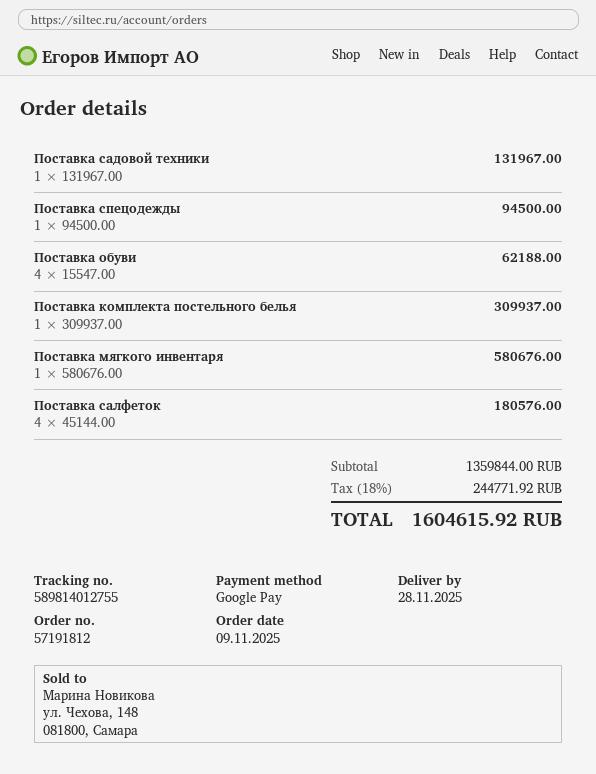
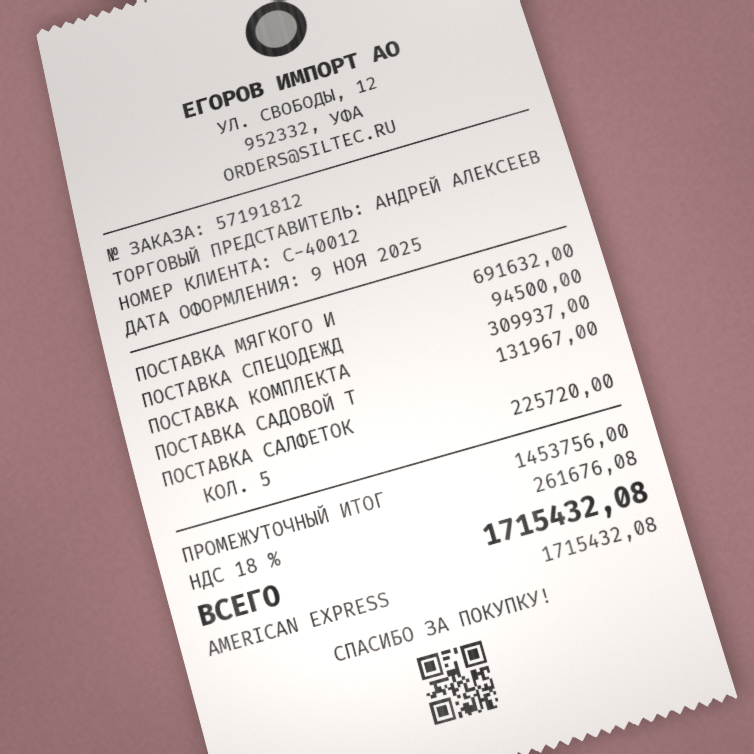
payment method: Google Pay -> American Express
Поставка обуви: 4 for 62188.00 -> none
Поставка мягкого инвентаря: 1 for 580676.00 -> 1 for 691632.00
Поставка салфеток: 4 for 180576.00 -> 5 for 225720.00
subtotal: 1359844.00 -> 1453756.00
tax: 18% = 244771.92 -> 18% = 261676.08
total: 1604615.92 -> 1715432.08

